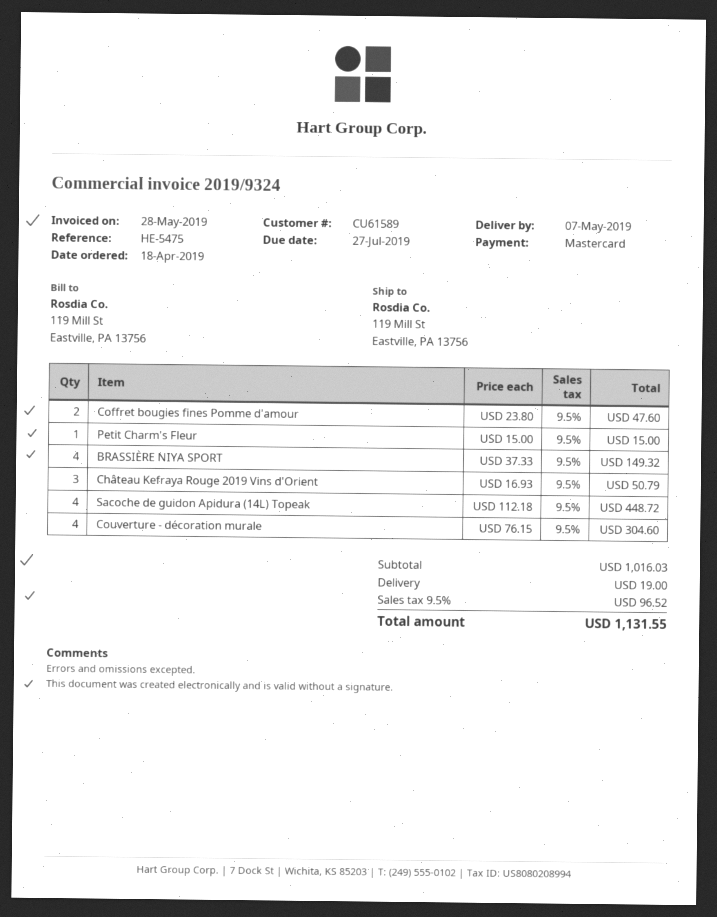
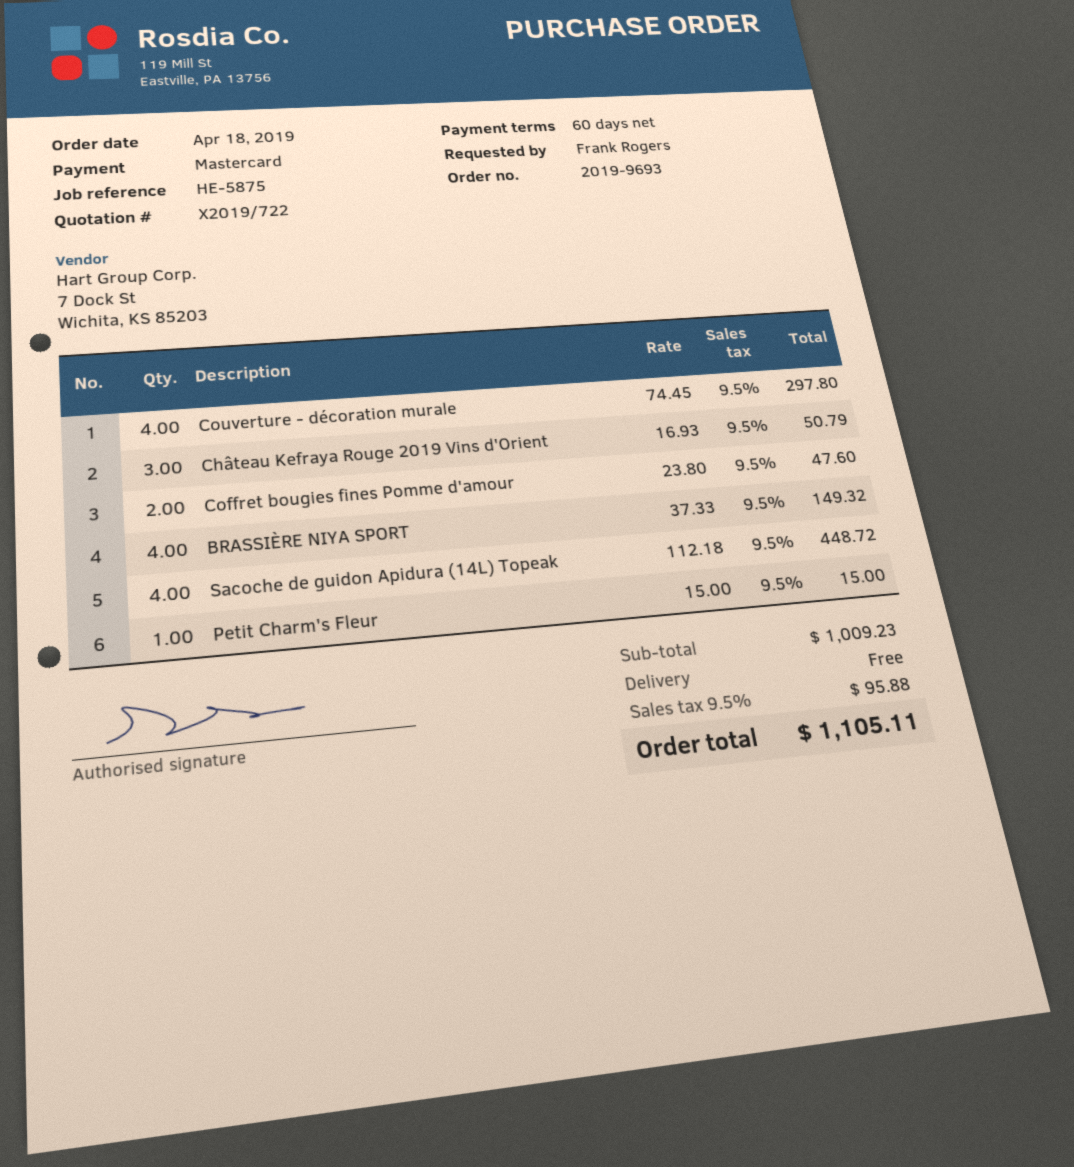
reference: HE-5475 -> HE-5875
Couverture - décoration murale: 4 x 76.15 = 304.60 -> 4 x 74.45 = 297.80
subtotal: 1016.03 -> 1009.23
shipping: 19.00 -> 0.00
tax: 9.5% = 96.52 -> 9.5% = 95.88
total: 1131.55 -> 1105.11

